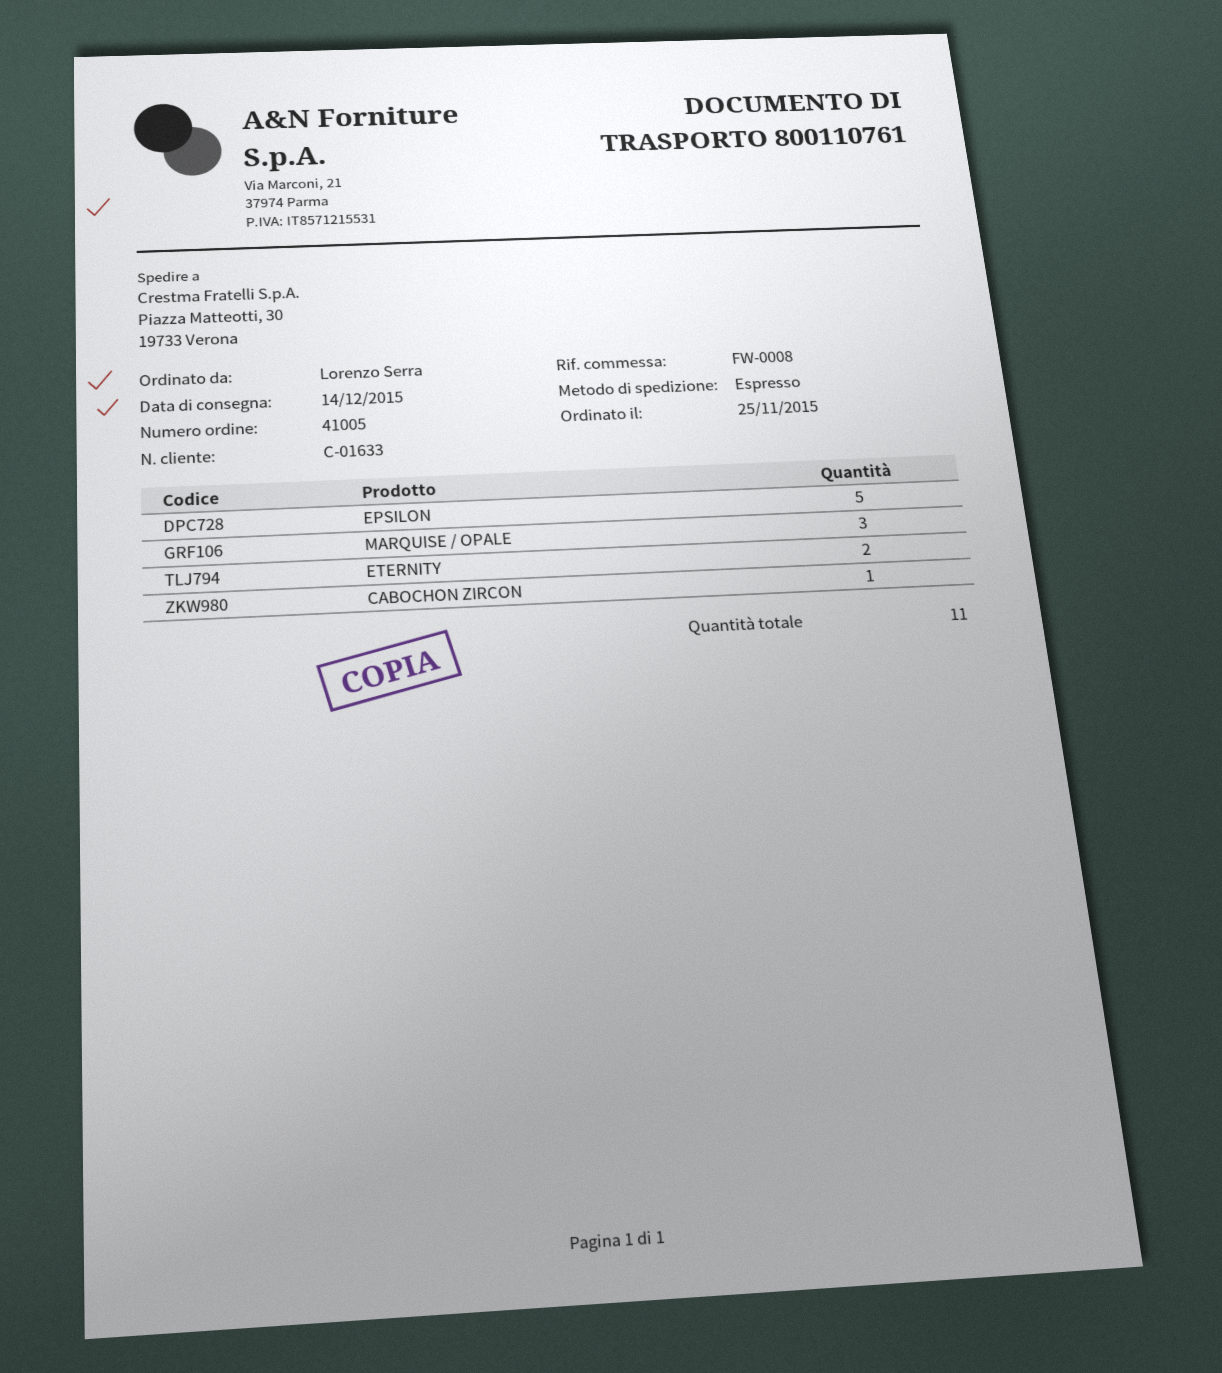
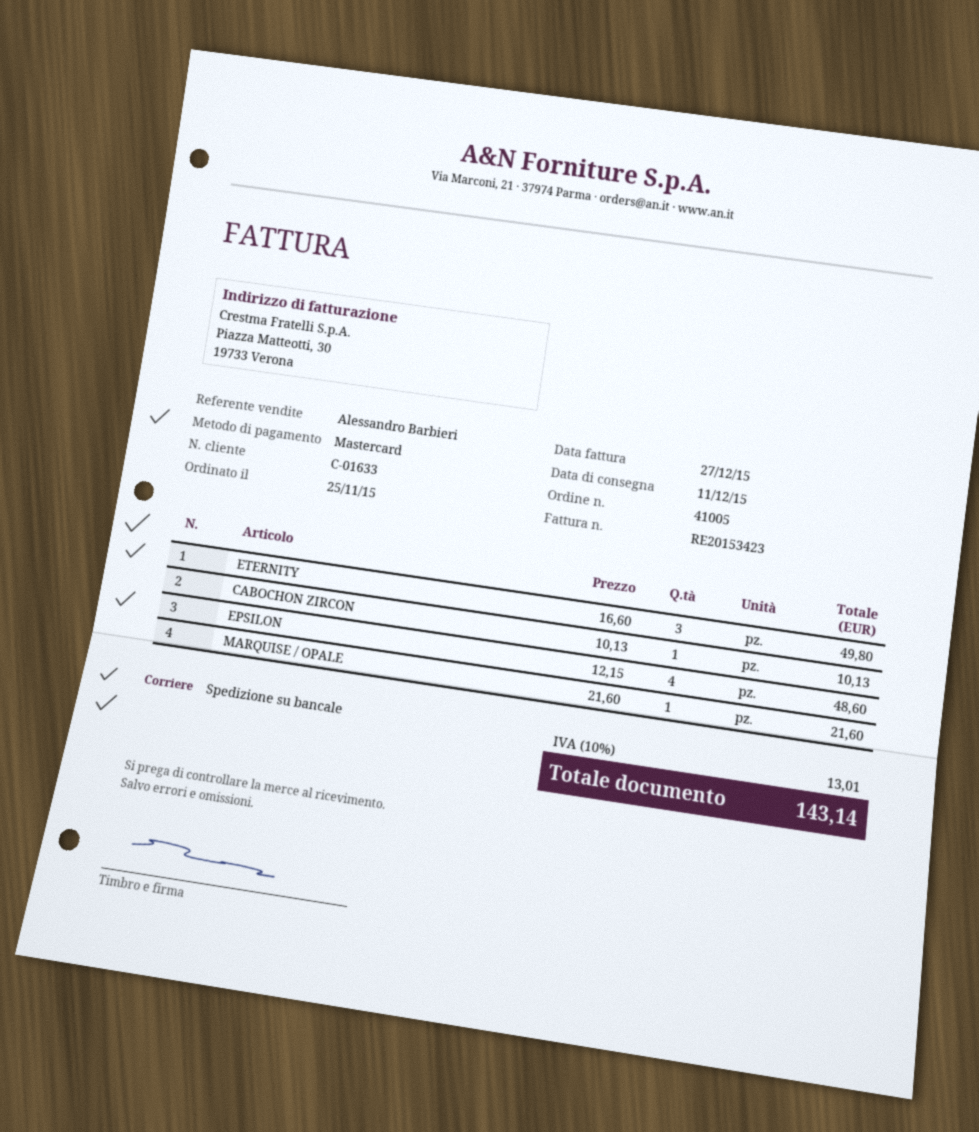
delivery date: 2015-12-14 -> 2015-12-11
shipping method: express -> pallet freight
EPSILON: 5 -> 4
MARQUISE / OPALE: 3 -> 1
ETERNITY: 2 -> 3

